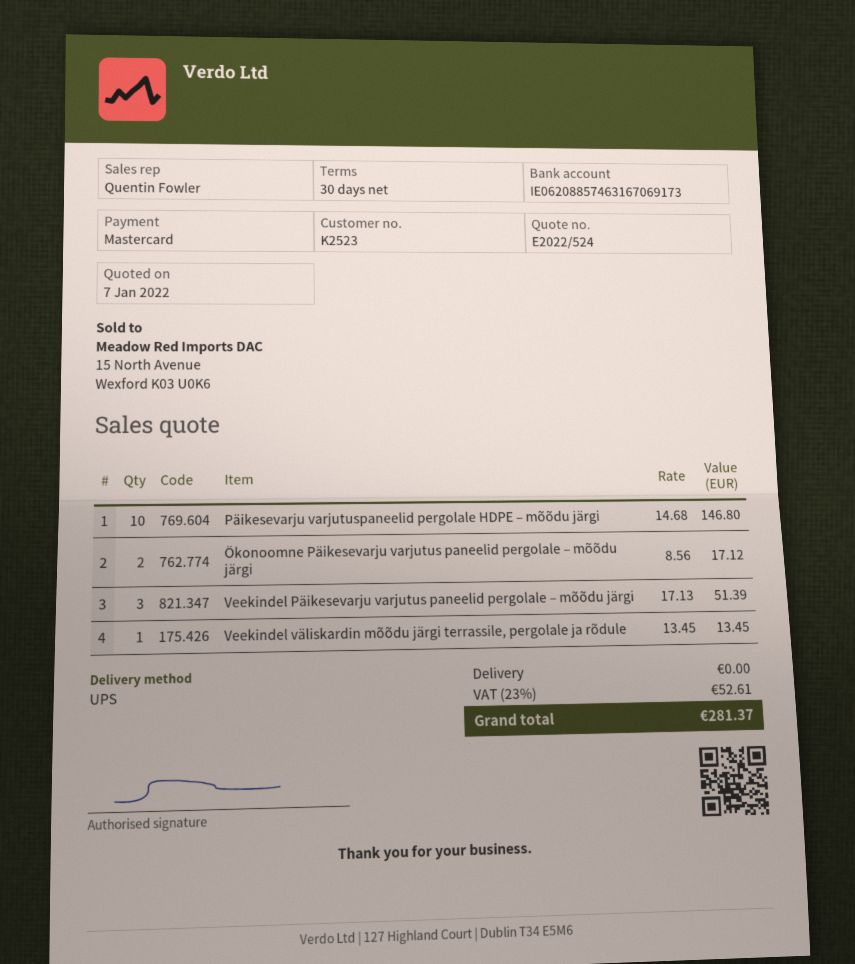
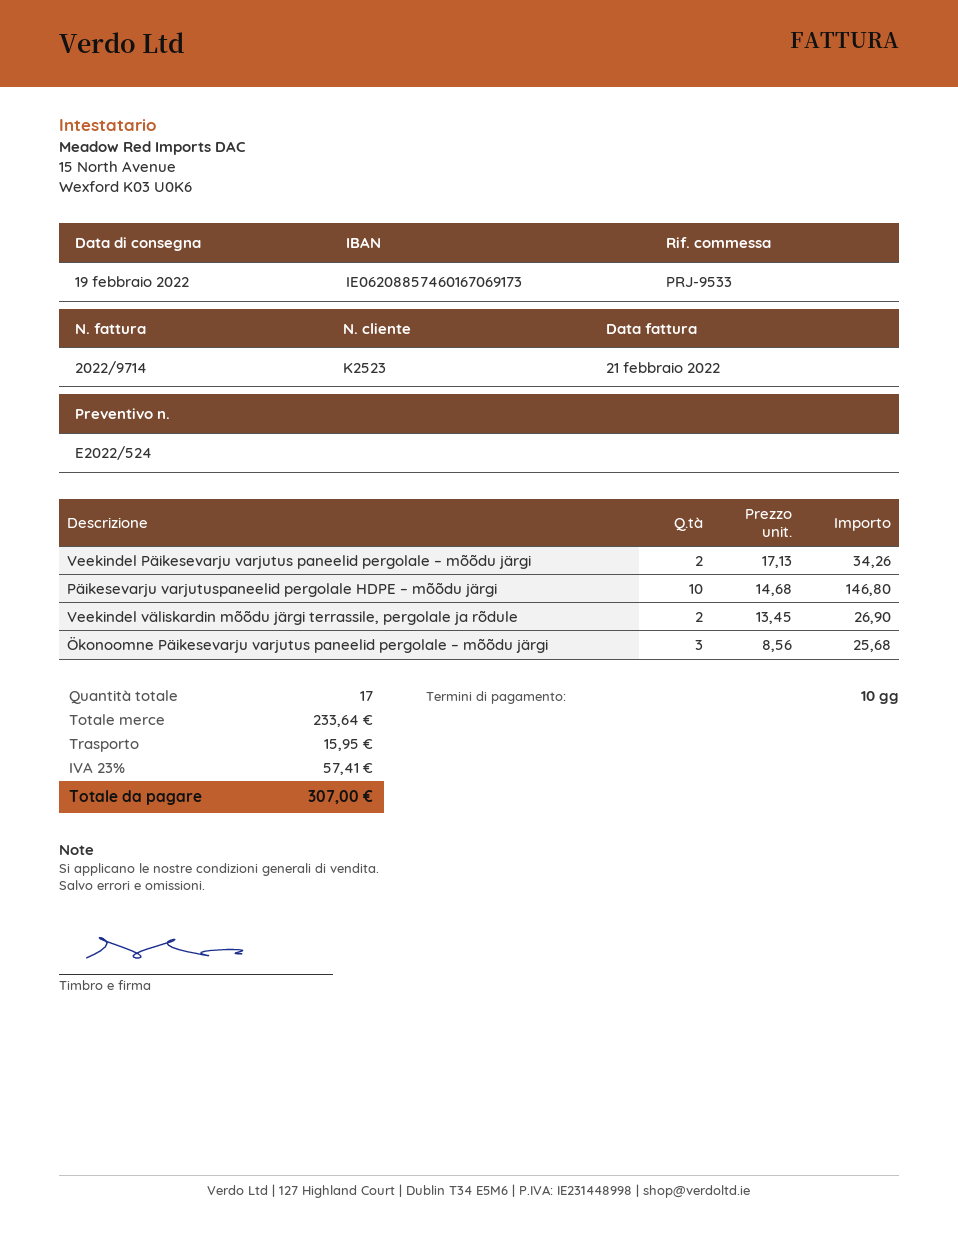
payment terms: 30 days -> 10 days
bank account: IE06208857463167069173 -> IE06208857460167069173
Ökonoomne Päikesevarju varjutus paneelid pergolale – mõõdu järgi: 2 x 8.56 = 17.12 -> 3 x 8.56 = 25.68
Veekindel Päikesevarju varjutus paneelid pergolale – mõõdu järgi: 3 x 17.13 = 51.39 -> 2 x 17.13 = 34.26
Veekindel väliskardin mõõdu järgi terrassile, pergolale ja rõdule: 1 x 13.45 = 13.45 -> 2 x 13.45 = 26.90
shipping: 0.00 -> 15.95
tax: 23% = 52.61 -> 23% = 57.41
total: 281.37 -> 307.00

